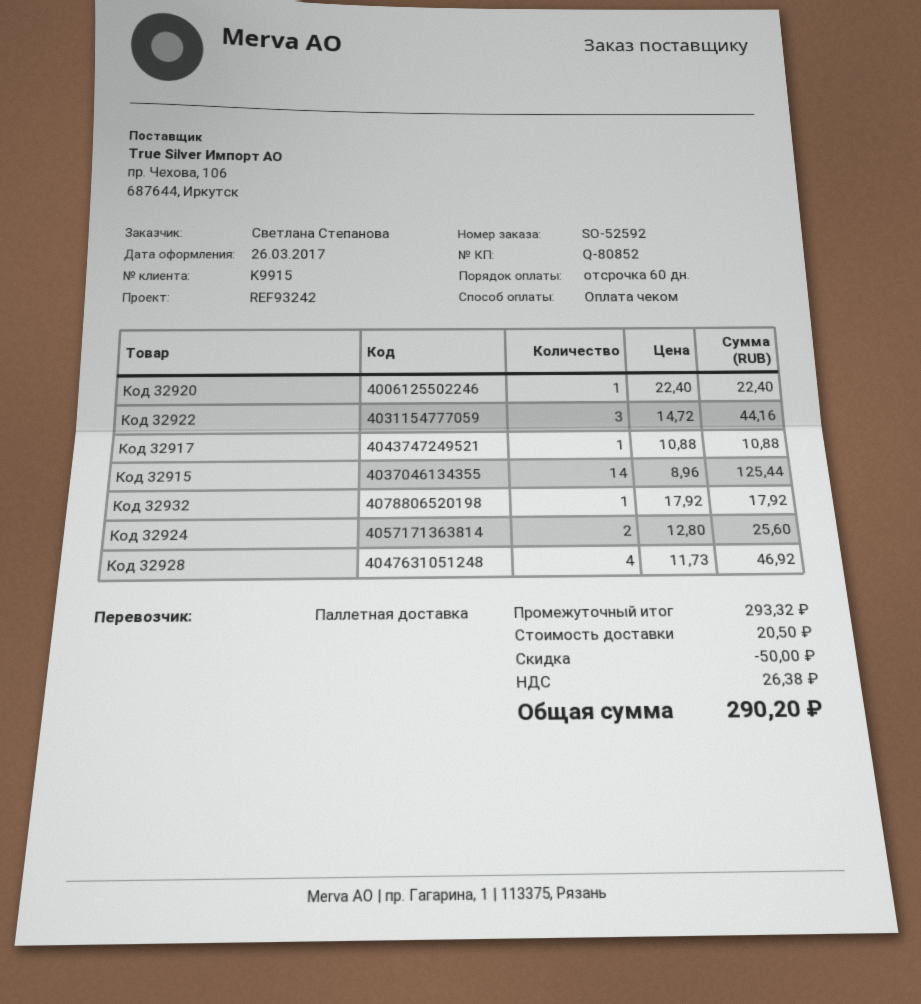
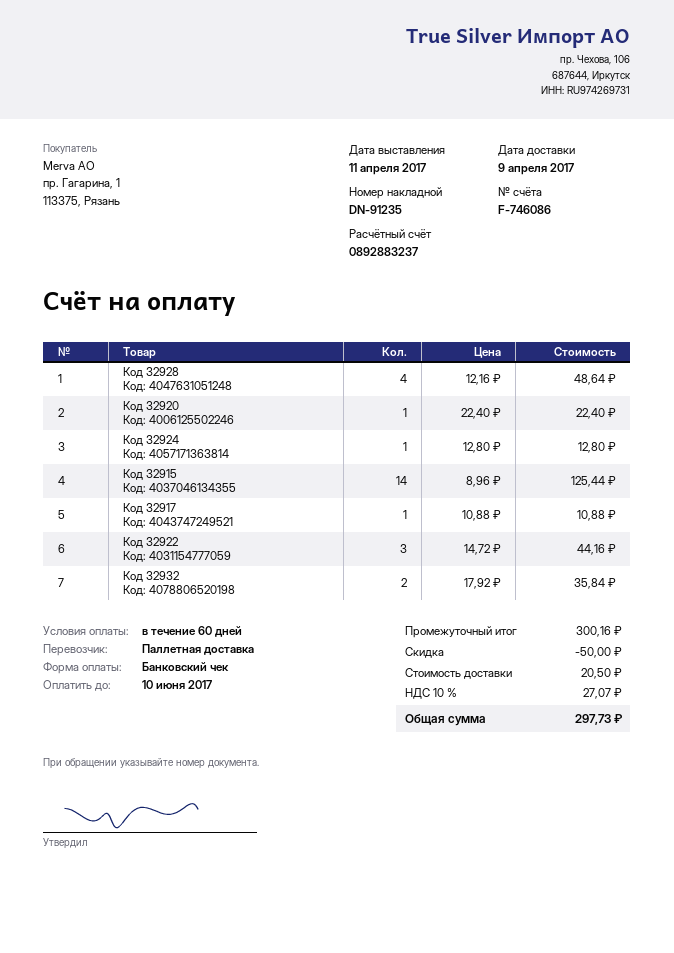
Код 32932: 1 x 17.92 = 17.92 -> 2 x 17.92 = 35.84
Код 32924: 2 x 12.80 = 25.60 -> 1 x 12.80 = 12.80
Код 32928: 4 x 11.73 = 46.92 -> 4 x 12.16 = 48.64
subtotal: 293.32 -> 300.16
tax: 26.38 -> 27.07
total: 290.20 -> 297.73

